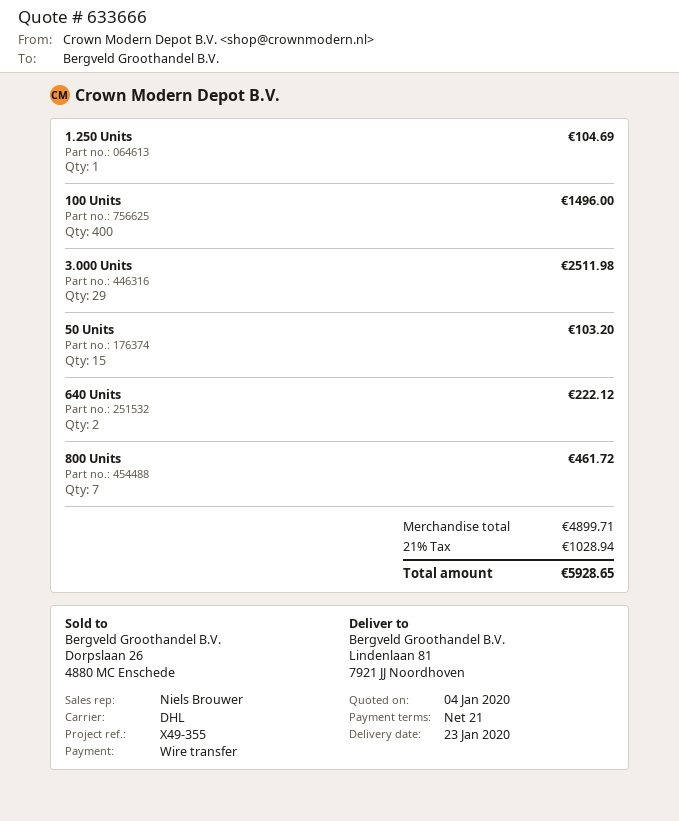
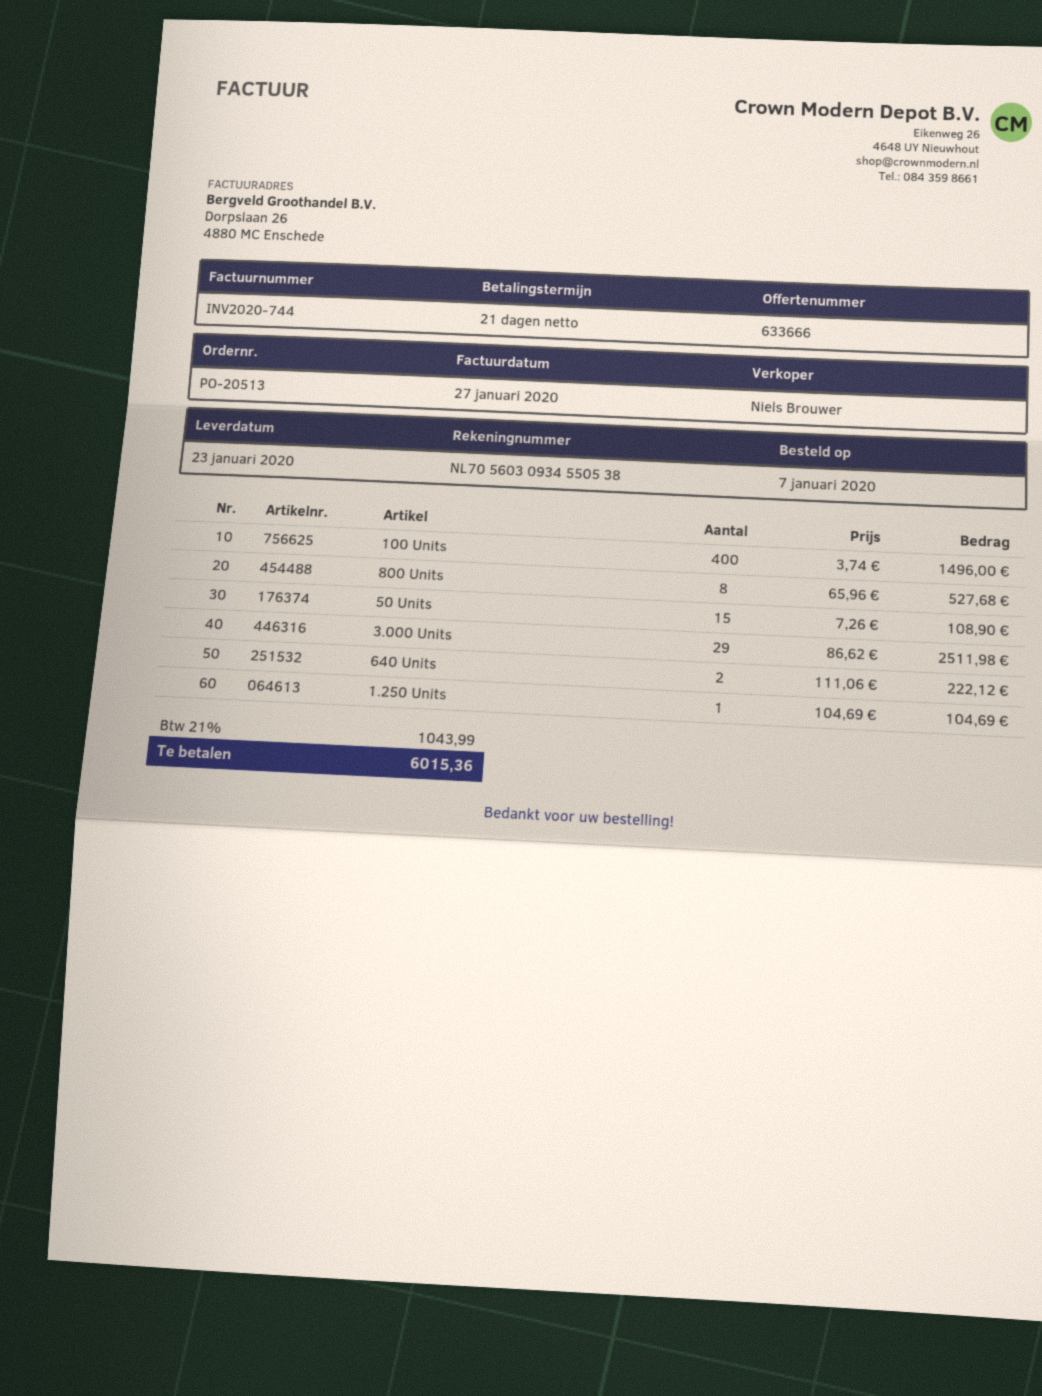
50 Units: 15 for 103.20 -> 15 for 108.90
800 Units: 7 for 461.72 -> 8 for 527.68
tax: 21% = 1028.94 -> 21% = 1043.99
total: 5928.65 -> 6015.36

